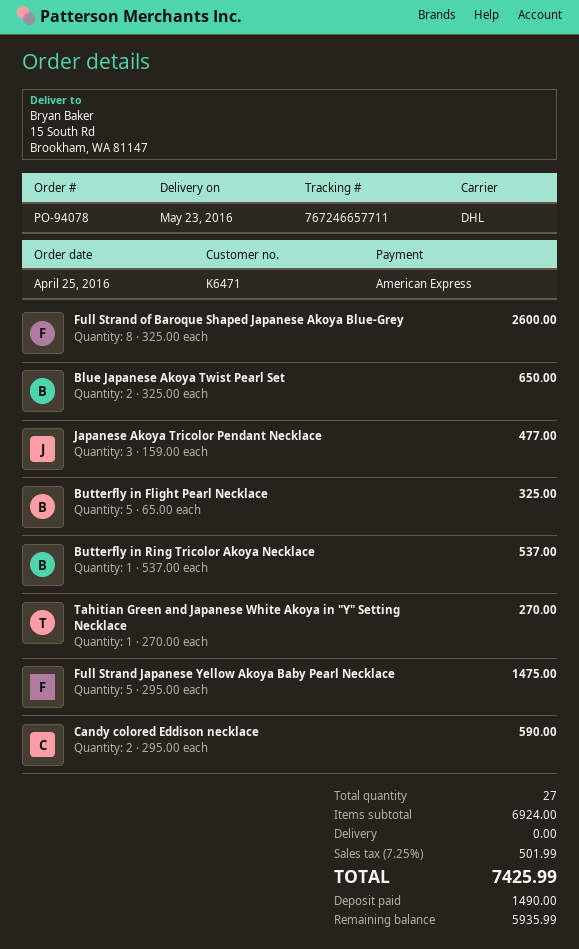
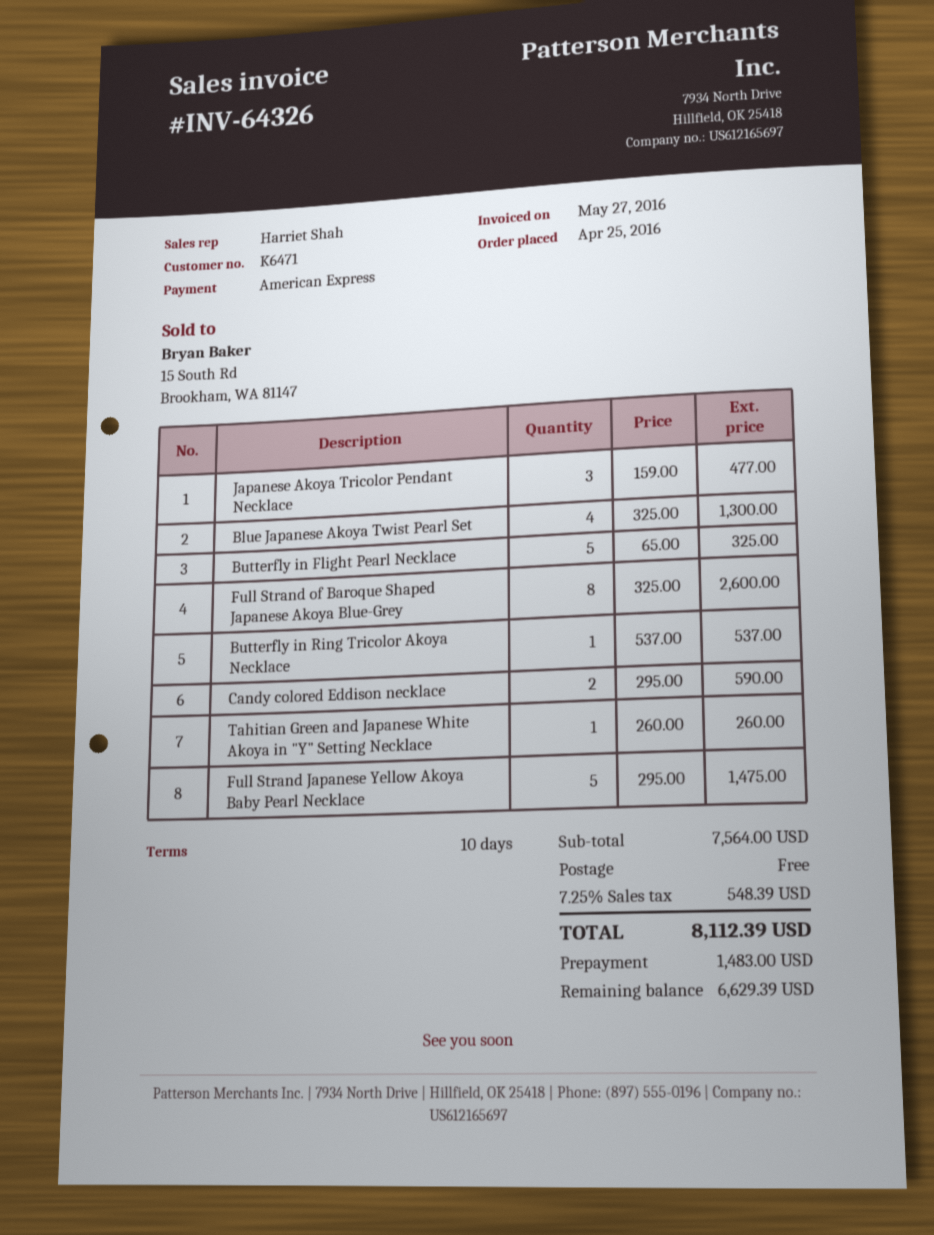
Blue Japanese Akoya Twist Pearl Set: 2 x 325.00 = 650.00 -> 4 x 325.00 = 1300.00
Tahitian Green and Japanese White Akoya in "Y" Setting Necklace: 1 x 270.00 = 270.00 -> 1 x 260.00 = 260.00
subtotal: 6924.00 -> 7564.00
tax: 7.25% = 501.99 -> 7.25% = 548.39
total: 7425.99 -> 8112.39
deposit: 1490.00 -> 1483.00
balance: 5935.99 -> 6629.39

